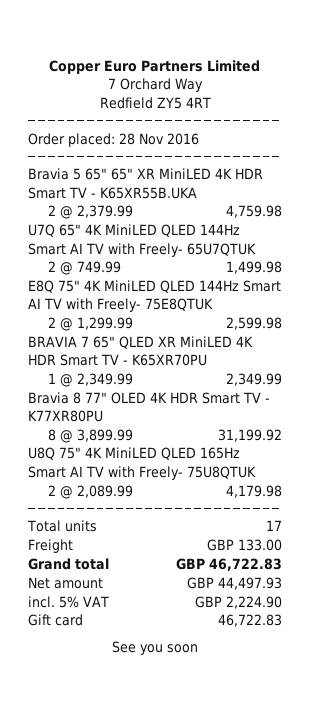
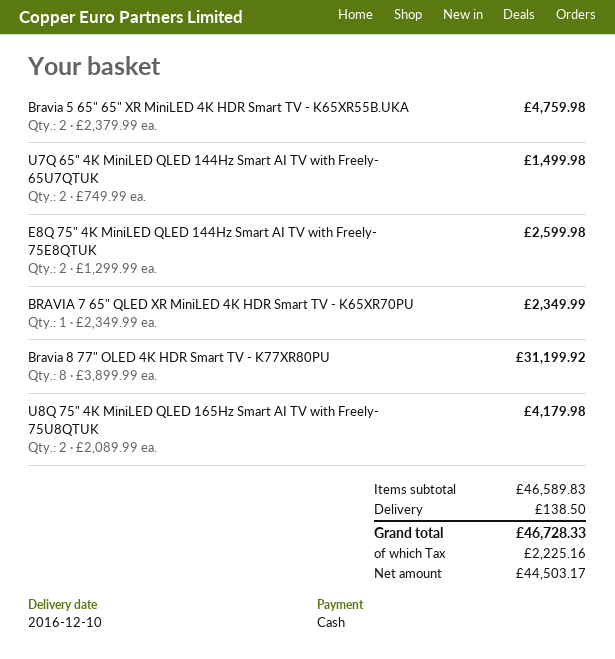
payment method: gift card -> cash
shipping: 133.00 -> 138.50
net: 44497.93 -> 44503.17
tax: 2224.90 -> 2225.16
total: 46722.83 -> 46728.33

